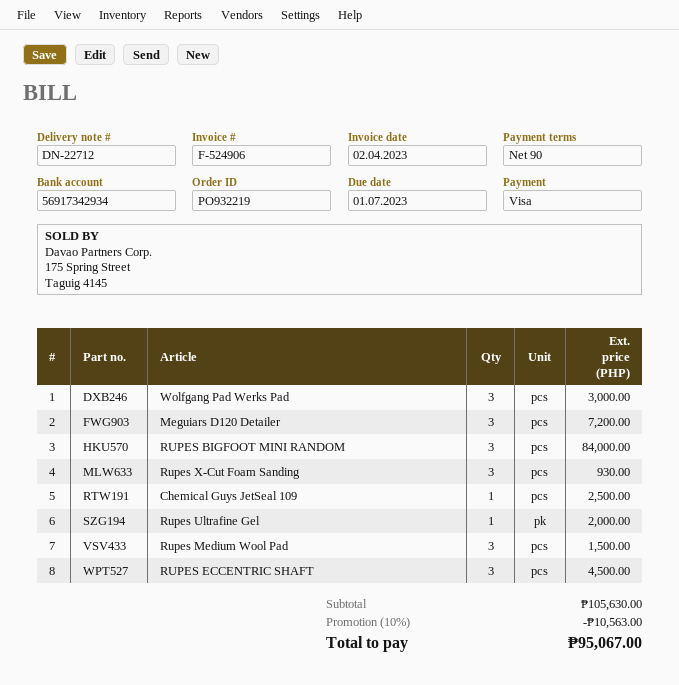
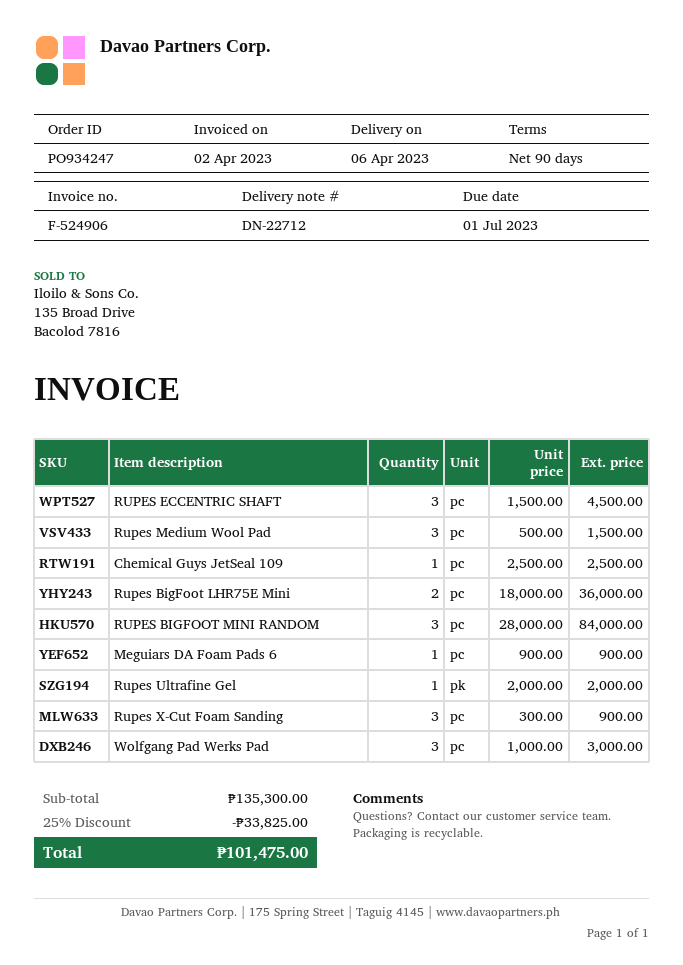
order number: PO932219 -> PO934247
Meguiars D120 Detailer: 3 for 7200.00 -> none
Rupes X-Cut Foam Sanding: 3 for 930.00 -> 3 for 900.00
Rupes BigFoot LHR75E Mini: none -> 2 for 36000.00
Meguiars DA Foam Pads 6: none -> 1 for 900.00
subtotal: 105630.00 -> 135300.00
discount: 10% = 10563.00 -> 25% = 33825.00
total: 95067.00 -> 101475.00

